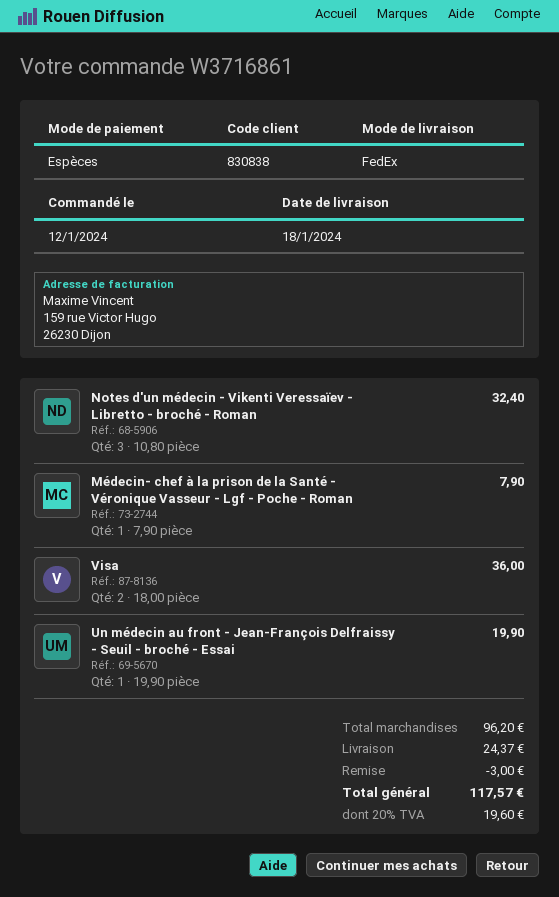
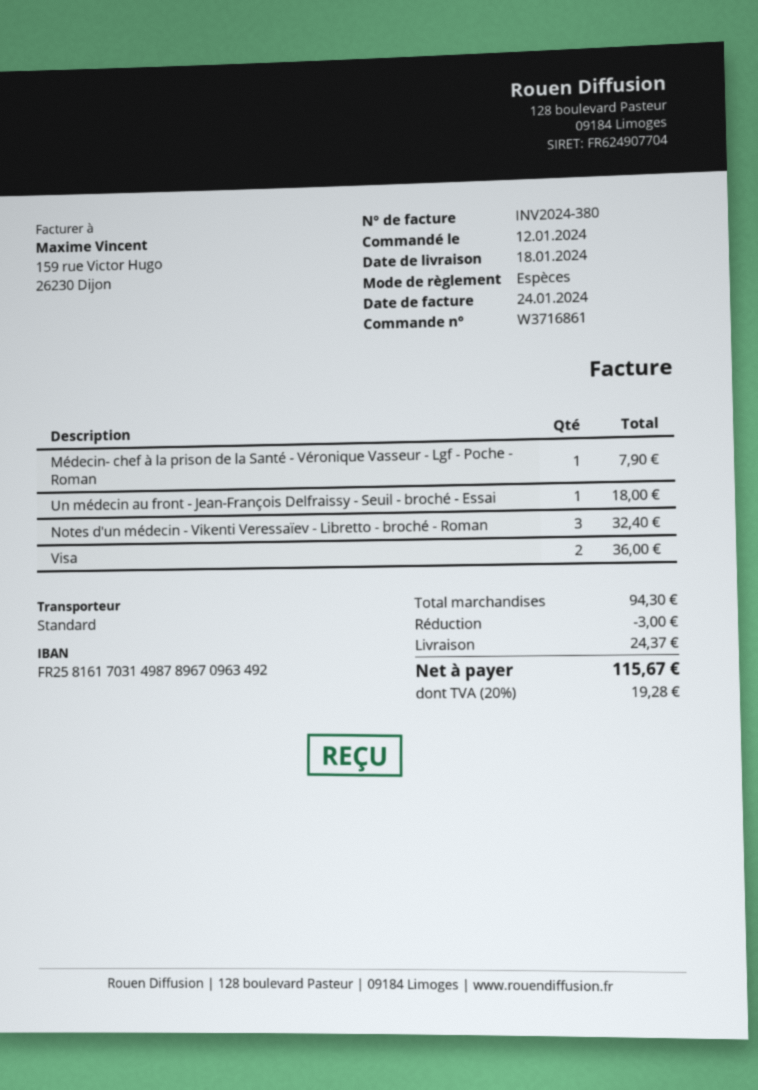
shipping method: FedEx -> standard
Un médecin au front - Jean-François Delfraissy - Seuil - broché - Essai: 1 for 19.90 -> 1 for 18.00
subtotal: 96.20 -> 94.30
tax: 20% = 19.60 -> 20% = 19.28
total: 117.57 -> 115.67

